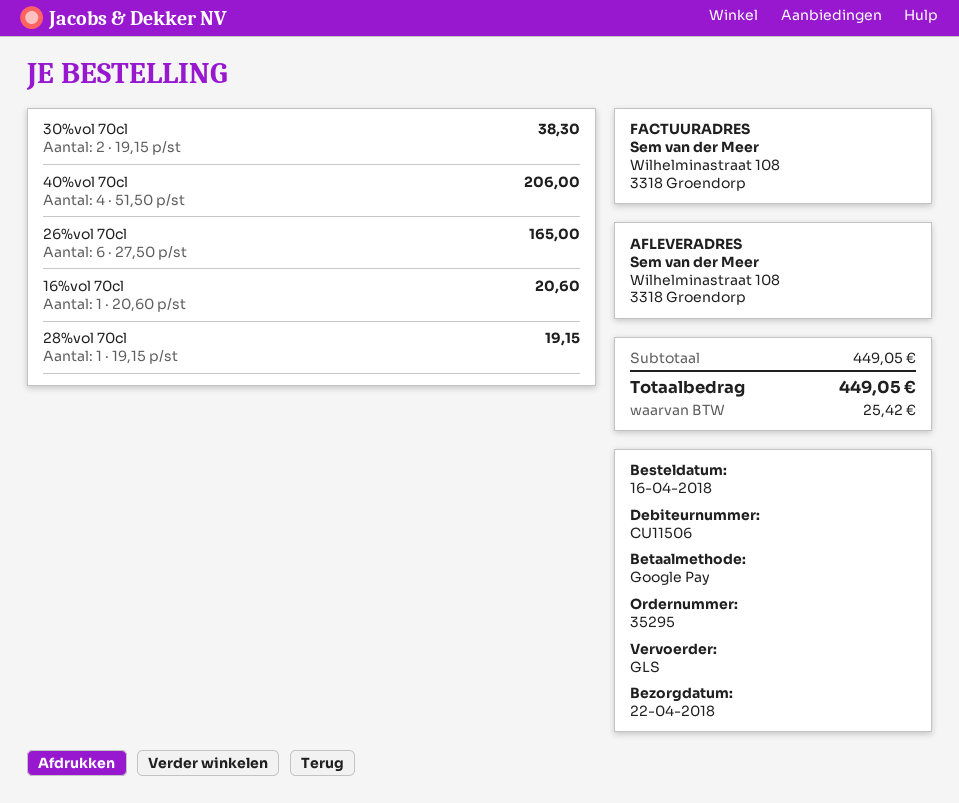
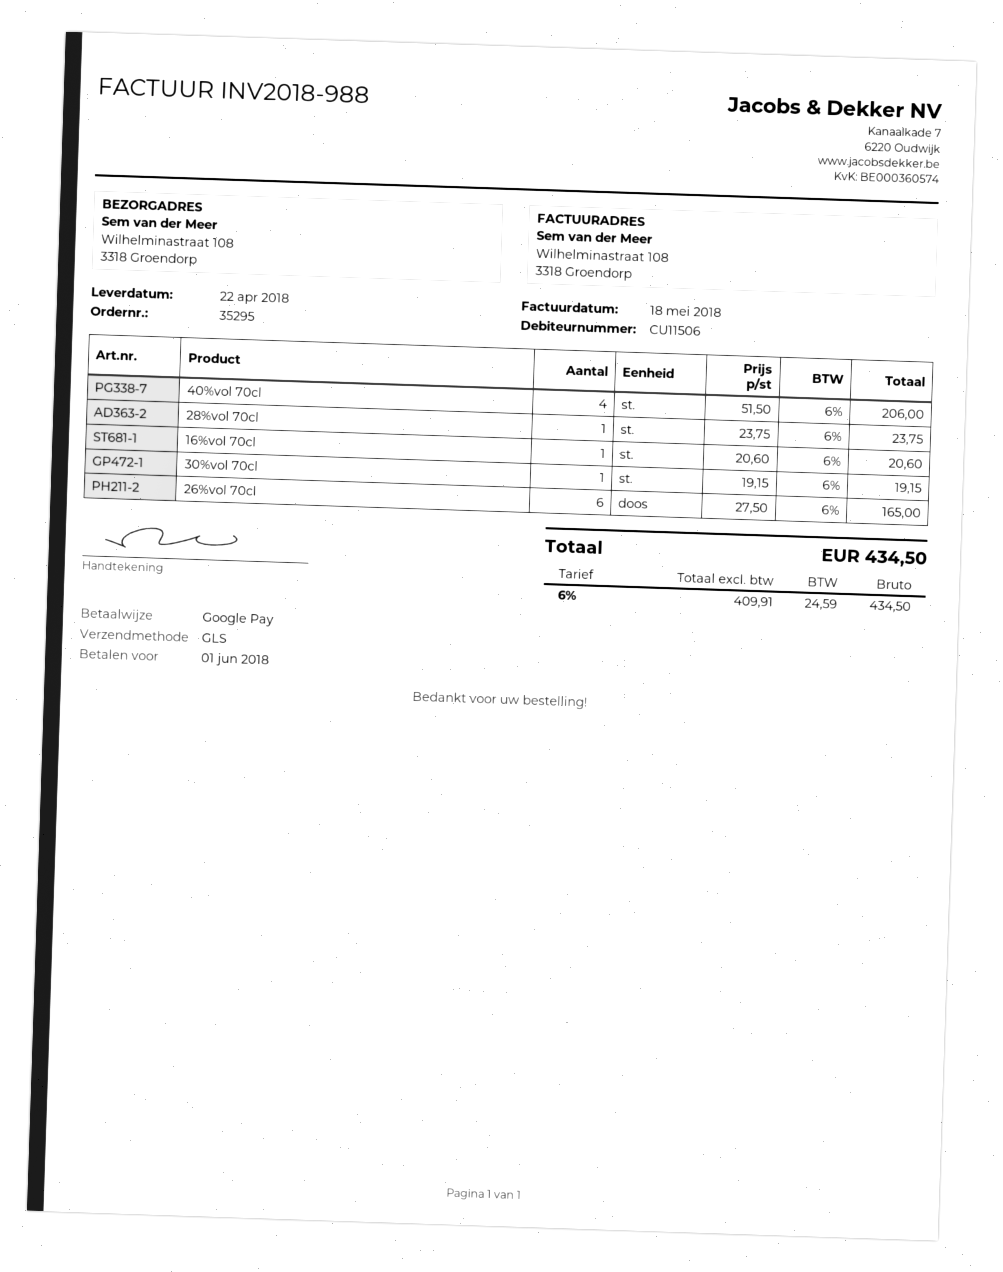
30%vol 70cl: 2 x 19.15 = 38.30 -> 1 x 19.15 = 19.15
28%vol 70cl: 1 x 19.15 = 19.15 -> 1 x 23.75 = 23.75
tax: 25.42 -> 24.59
total: 449.05 -> 434.50

